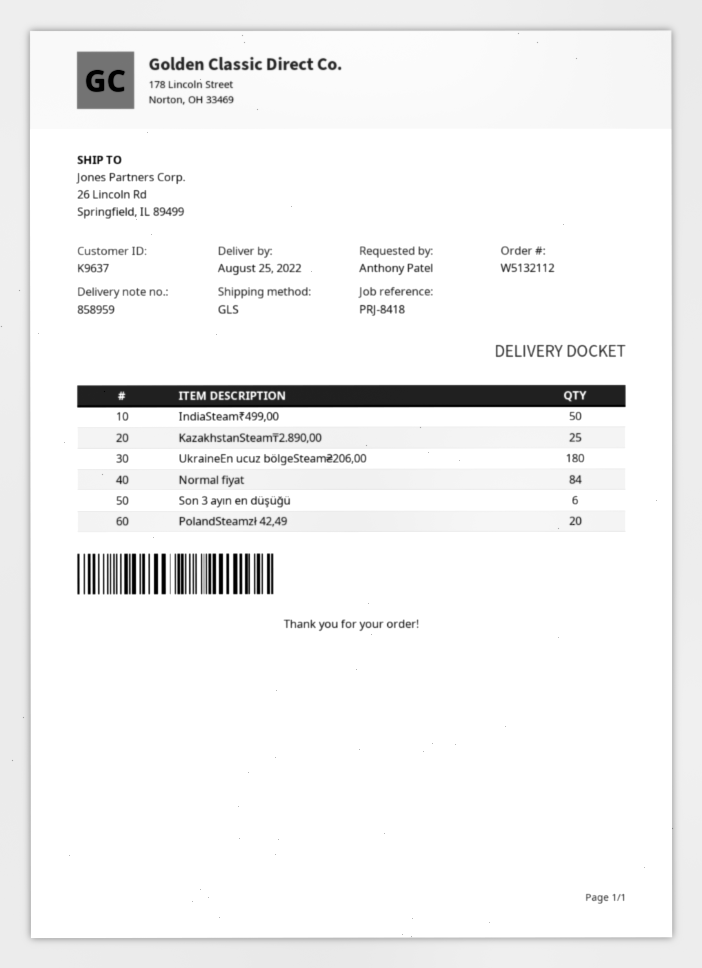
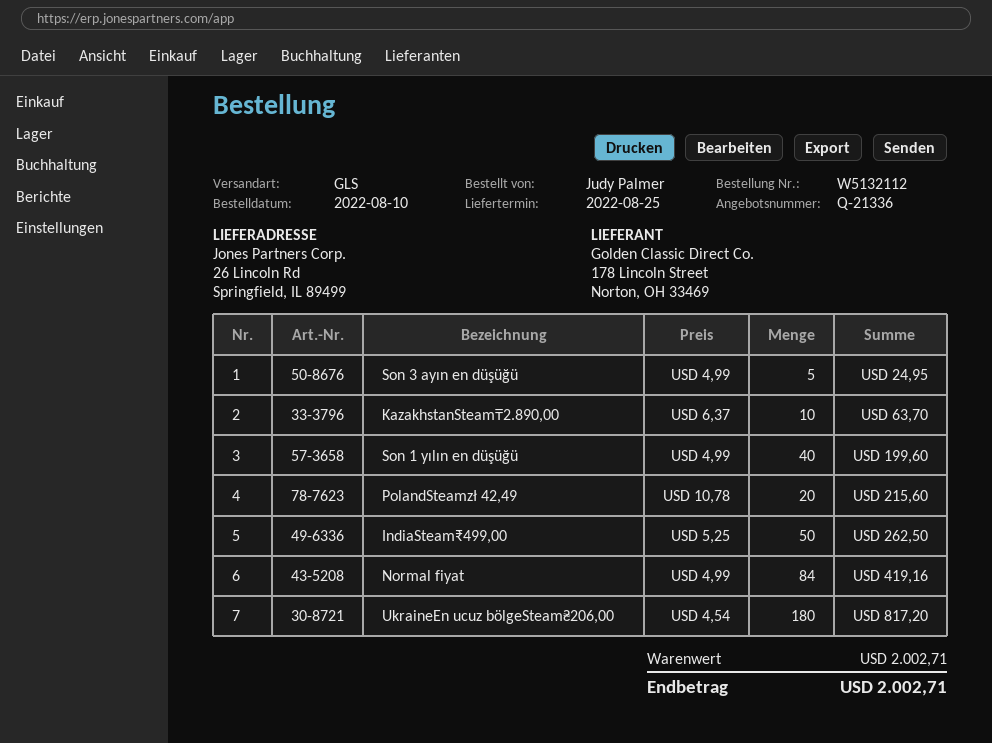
ordered by: Anthony Patel -> Judy Palmer
KazakhstanSteam₸2.890,00: 25 -> 10
Son 3 ayın en düşüğü: 6 -> 5
Son 1 yılın en düşüğü: none -> 40

